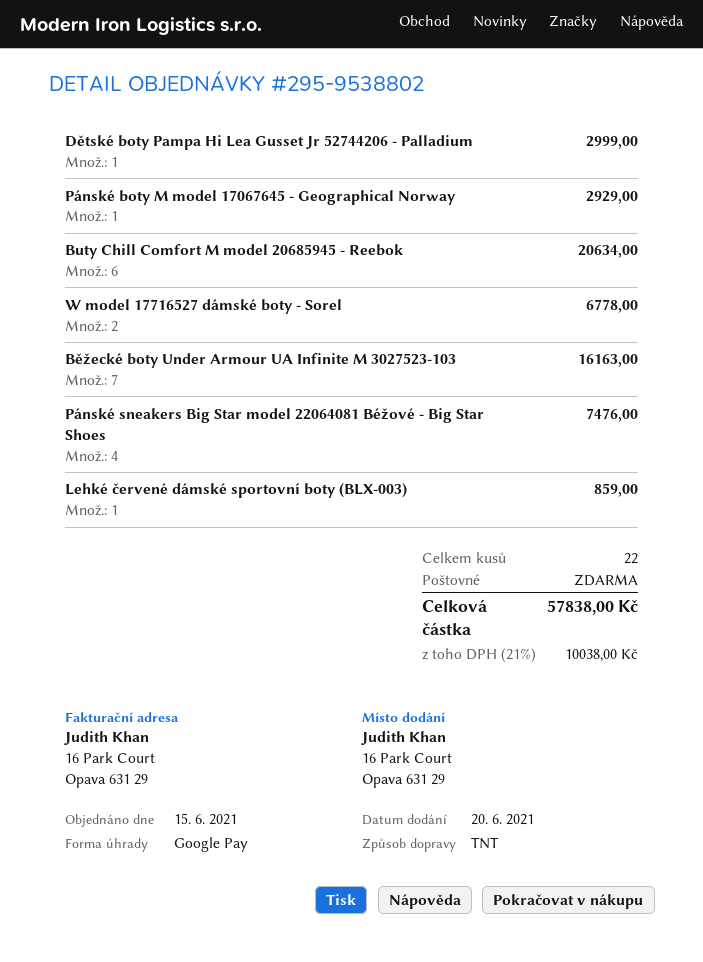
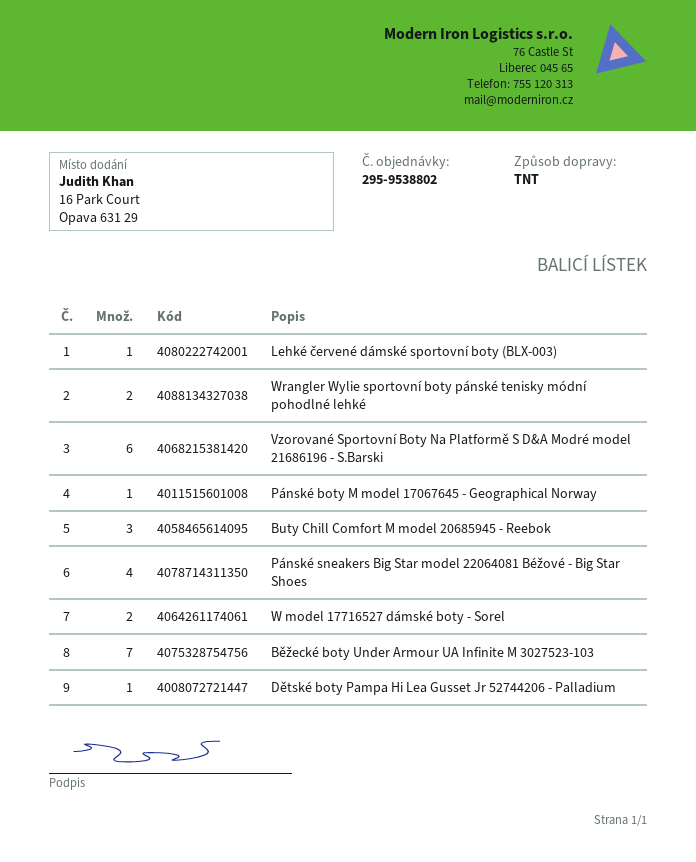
Buty Chill Comfort M model 20685945 - Reebok: 6 -> 3
Wrangler Wylie sportovní boty pánské tenisky módní pohodlné lehké: none -> 2
Vzorované Sportovní Boty Na Platformě S D&A Modré model 21686196 - S.Barski: none -> 6

